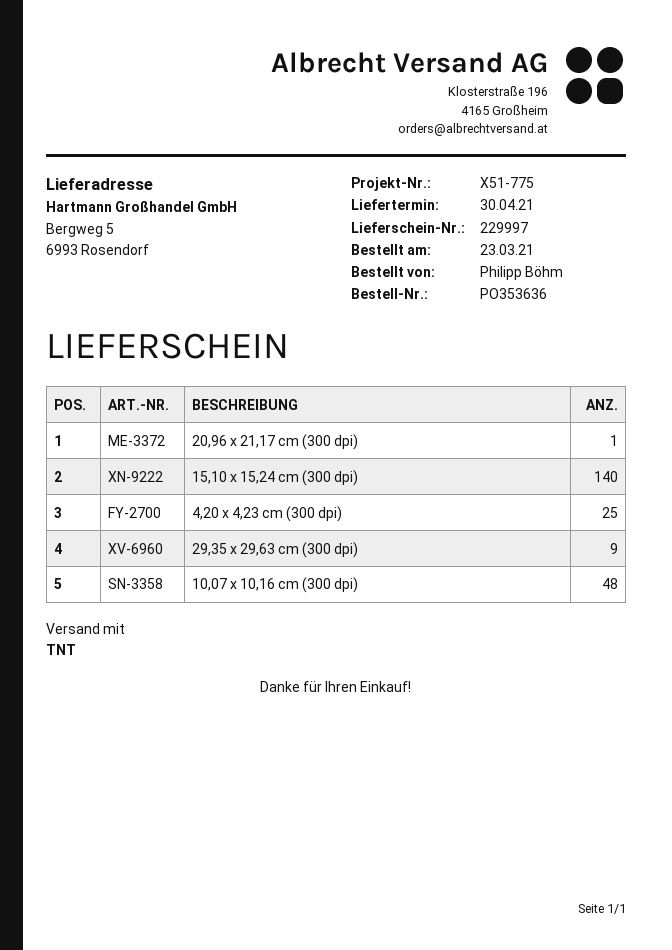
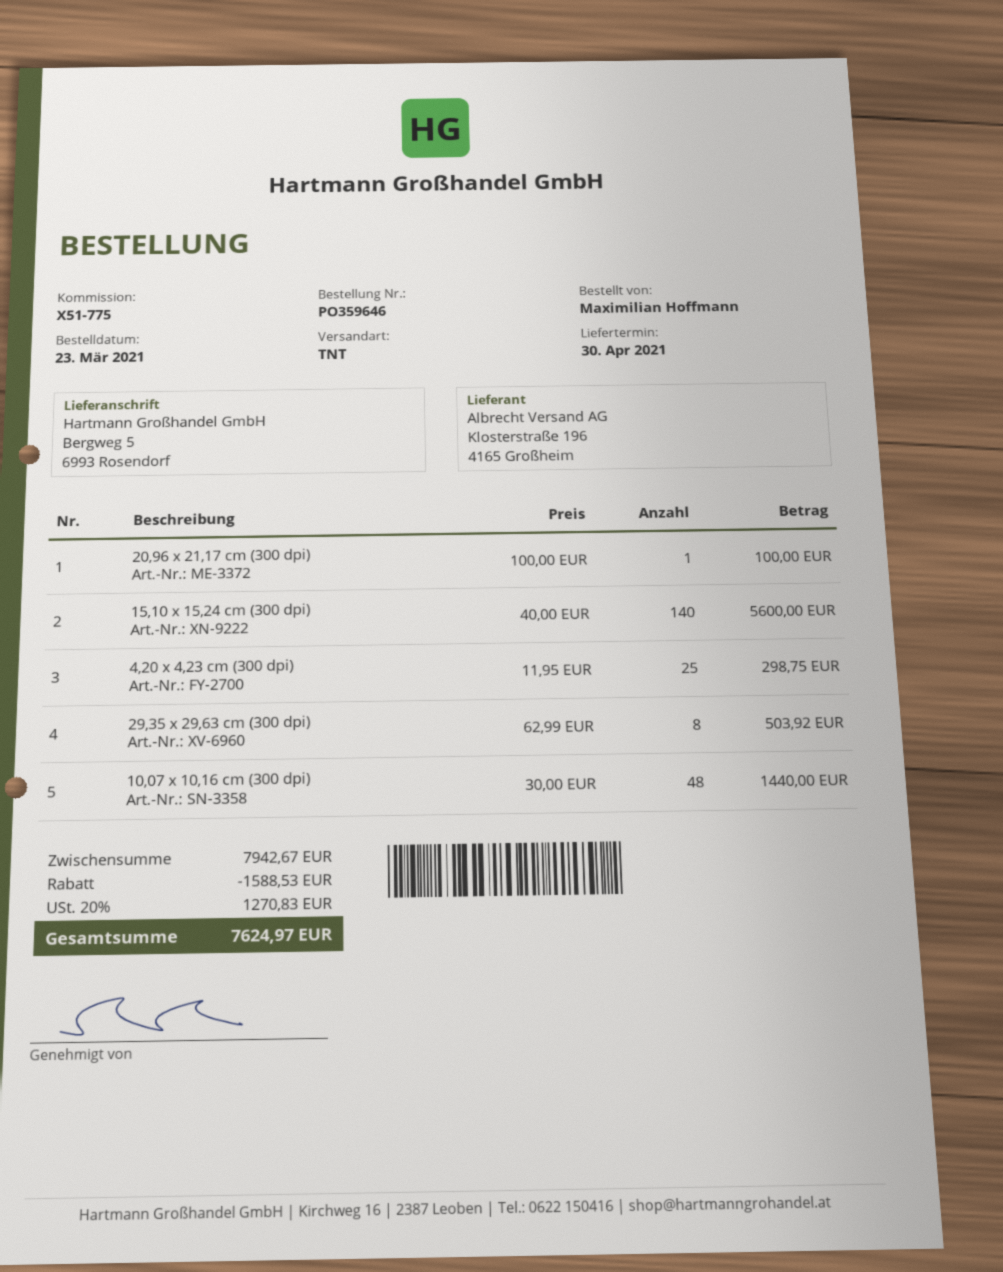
order number: PO353636 -> PO359646
ordered by: Philipp Böhm -> Maximilian Hoffmann
29,35 x 29,63 cm (300 dpi): 9 -> 8

